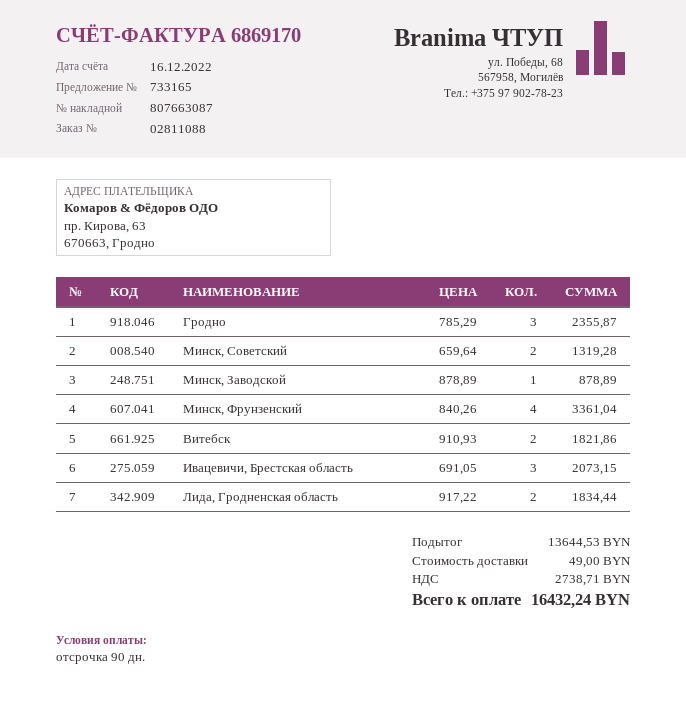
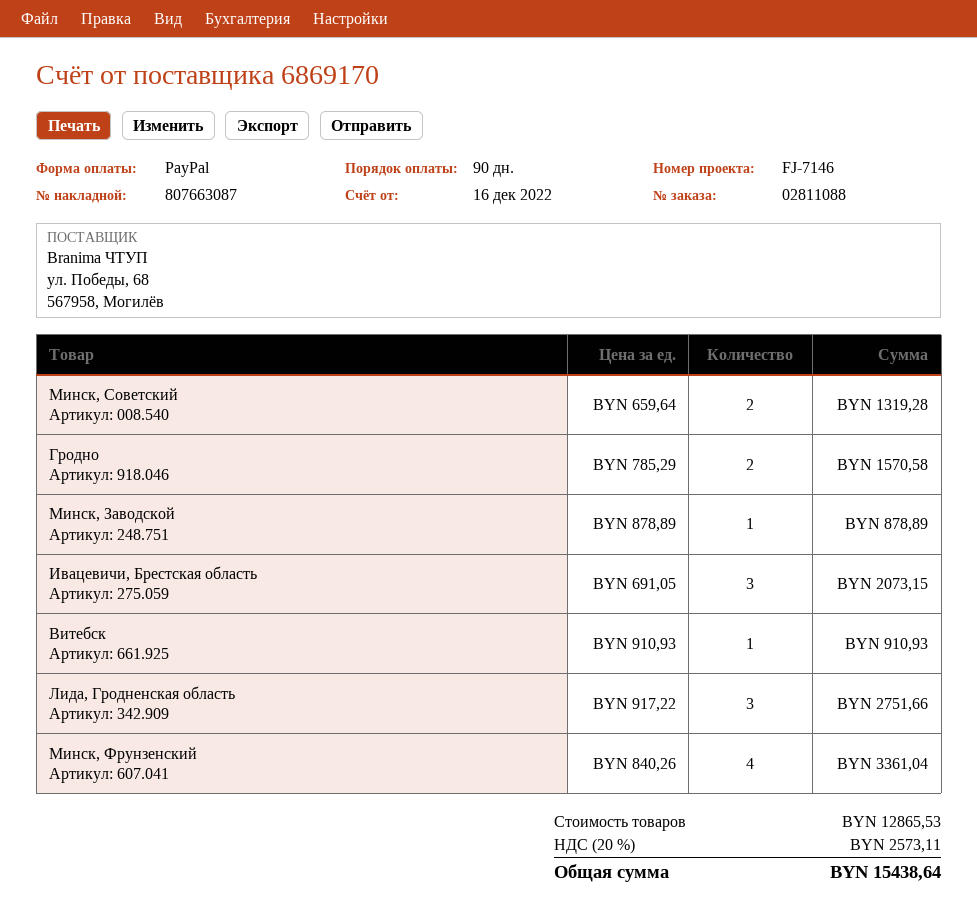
Гродно: 3 x 785.29 = 2355.87 -> 2 x 785.29 = 1570.58
Витебск: 2 x 910.93 = 1821.86 -> 1 x 910.93 = 910.93
Лида, Гродненская область: 2 x 917.22 = 1834.44 -> 3 x 917.22 = 2751.66
subtotal: 13644.53 -> 12865.53
shipping: 49.00 -> none
tax: 2738.71 -> 2573.11
total: 16432.24 -> 15438.64

